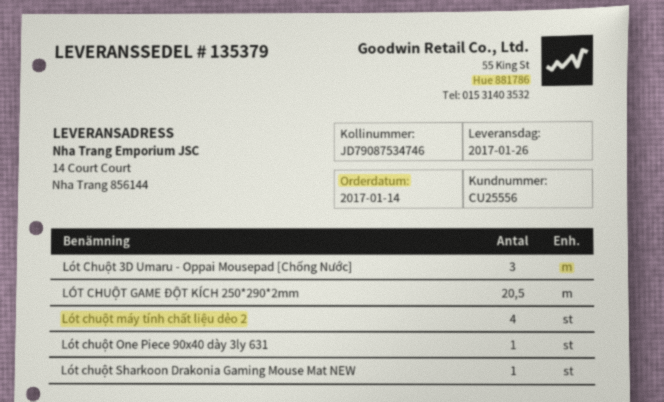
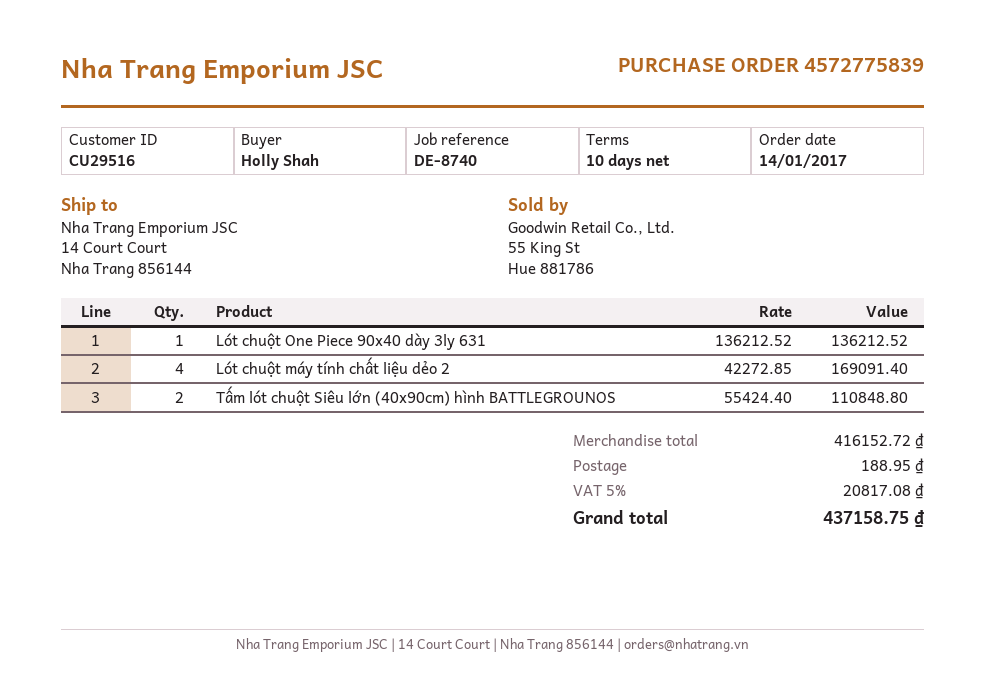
customer number: CU25556 -> CU29516
Lót Chuột 3D Umaru - Oppai Mousepad [Chống Nước]: 3 -> none
LÓT CHUỘT GAME ĐỘT KÍCH 250*290*2mm: 20.5 -> none
Lót chuột Sharkoon Drakonia Gaming Mouse Mat NEW: 1 -> none
Tấm lót chuột Siêu lớn (40x90cm) hình BATTLEGROUNOS: none -> 2

